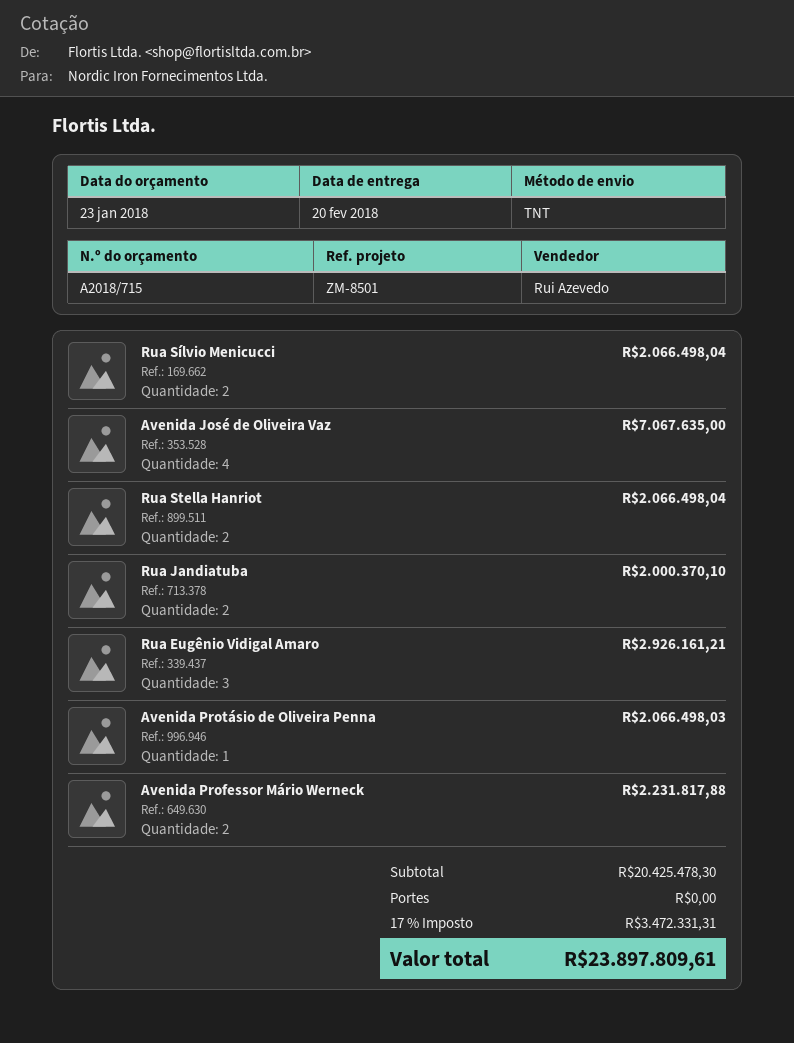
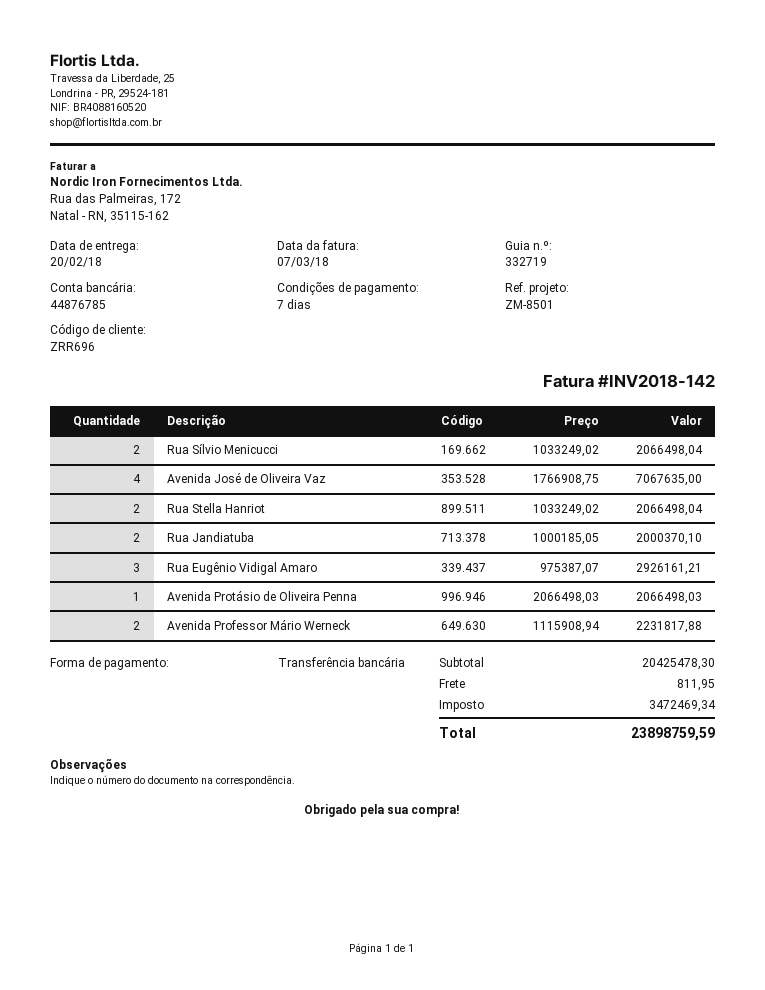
shipping: 0.00 -> 811.95
tax: 3472331.31 -> 3472469.34
total: 23897809.61 -> 23898759.59

